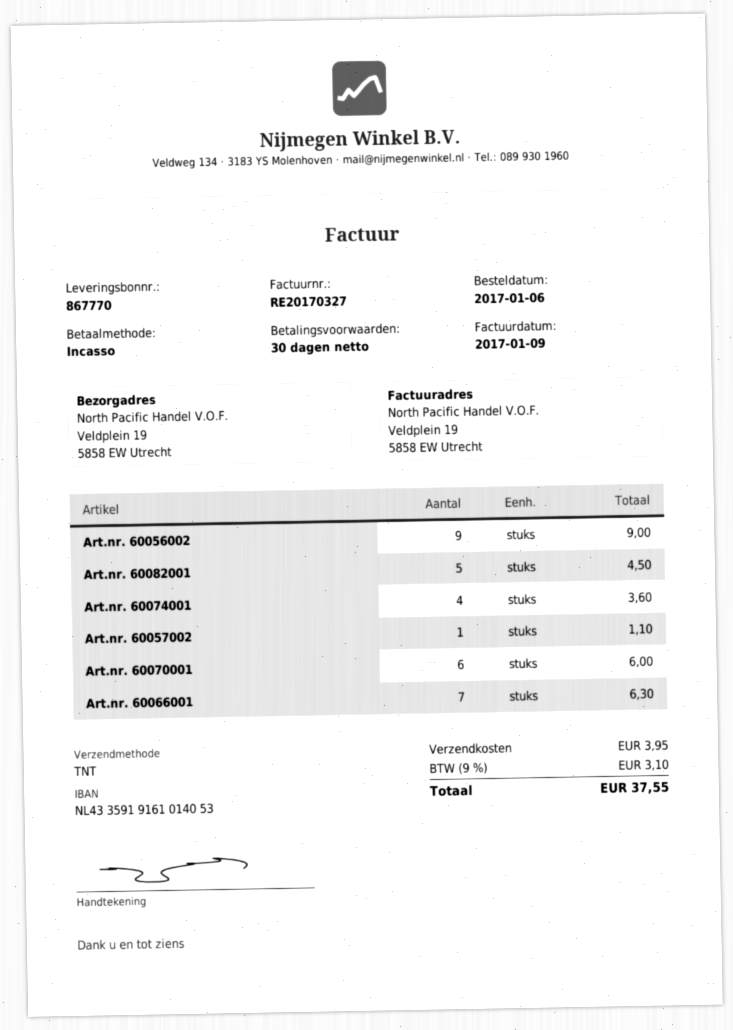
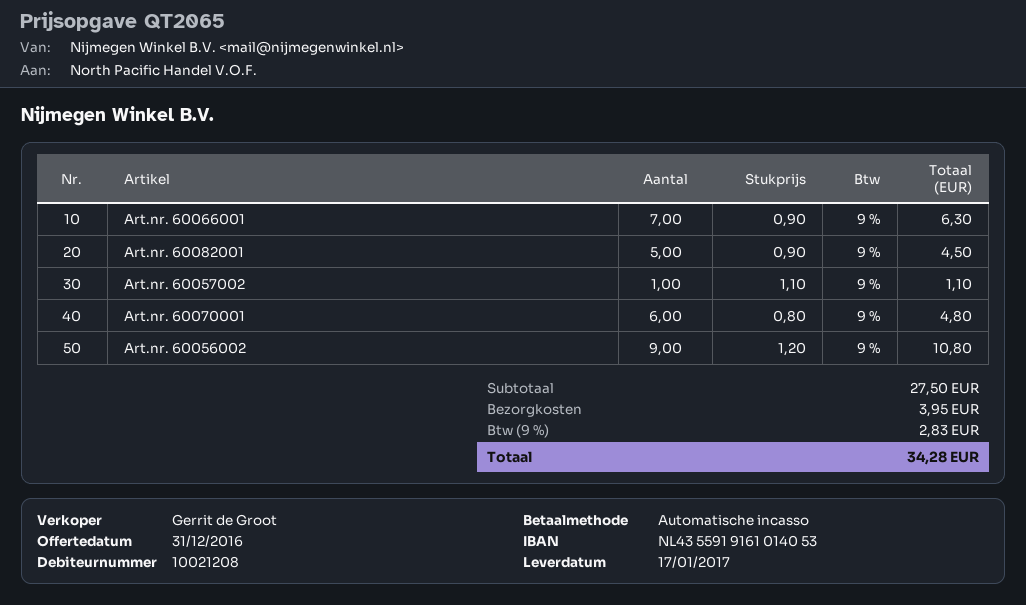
bank account: NL4335919161014053 -> NL4355919161014053
Art.nr. 60056002: 9 for 9.00 -> 9 for 10.80
Art.nr. 60074001: 4 for 3.60 -> none
Art.nr. 60070001: 6 for 6.00 -> 6 for 4.80
tax: 9% = 3.10 -> 9% = 2.83
total: 37.55 -> 34.28

